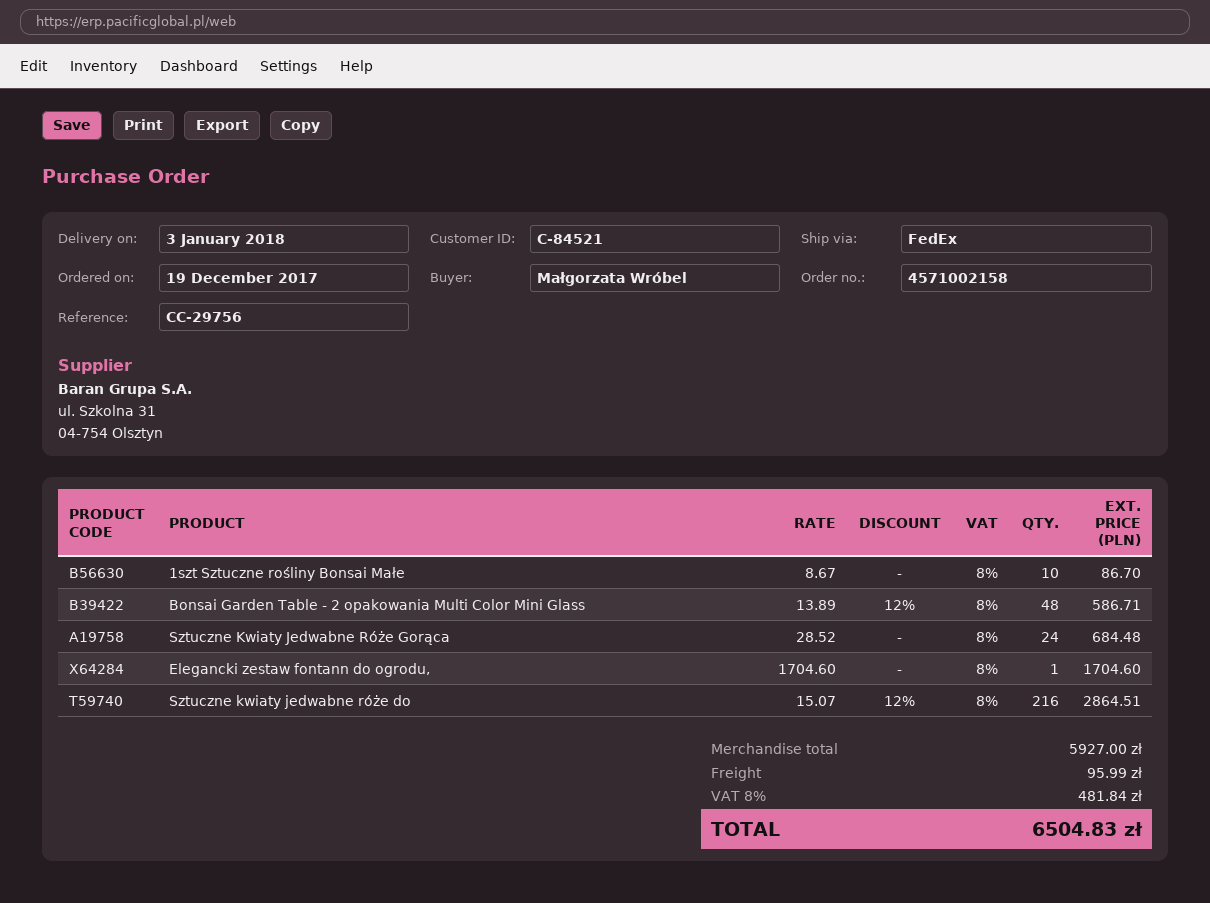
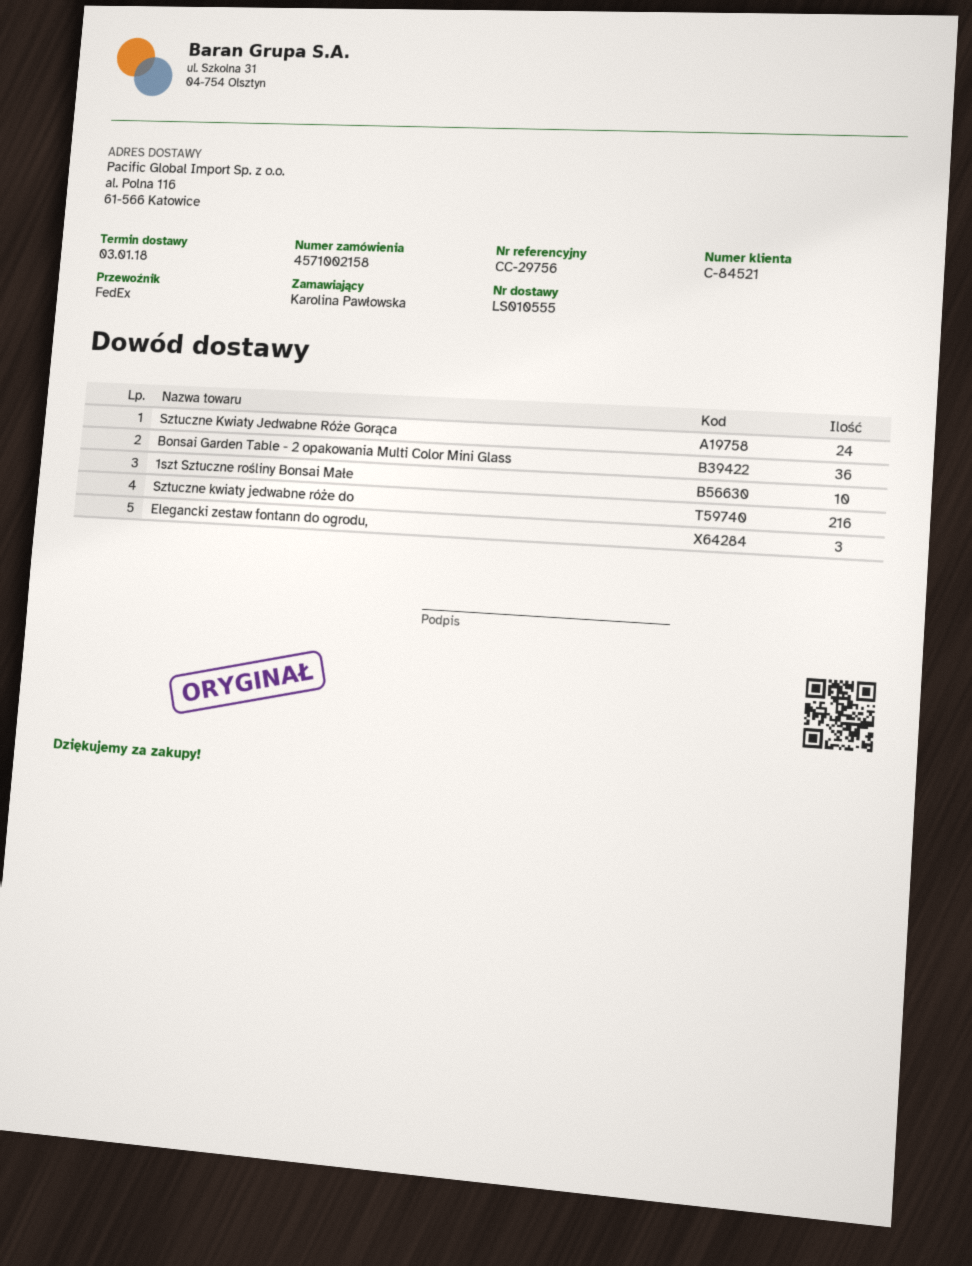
ordered by: Małgorzata Wróbel -> Karolina Pawłowska
Bonsai Garden Table - 2 opakowania Multi Color Mini Glass: 48 -> 36
Elegancki zestaw fontann do ogrodu,: 1 -> 3

